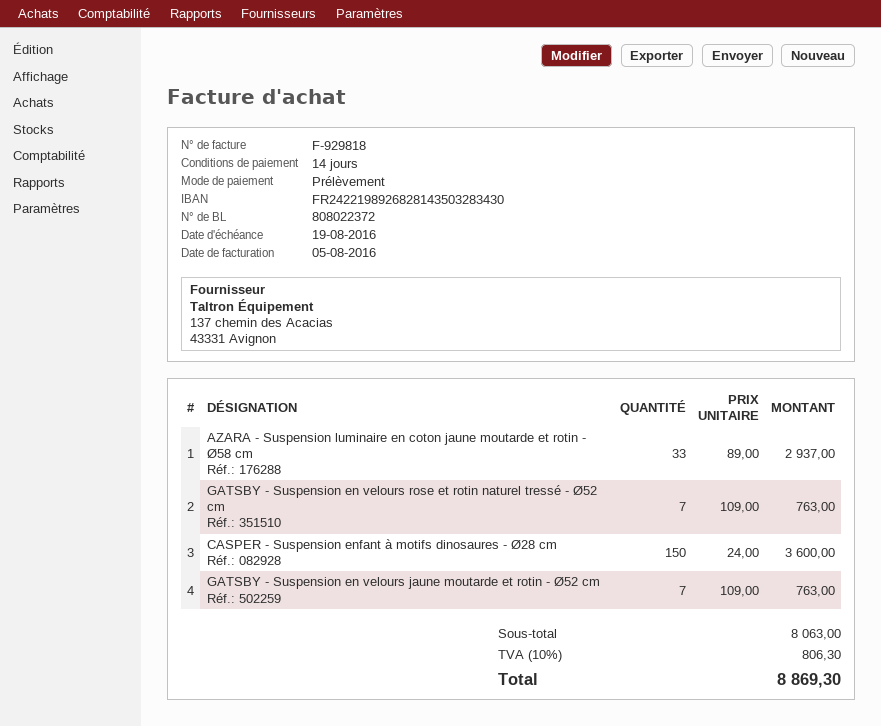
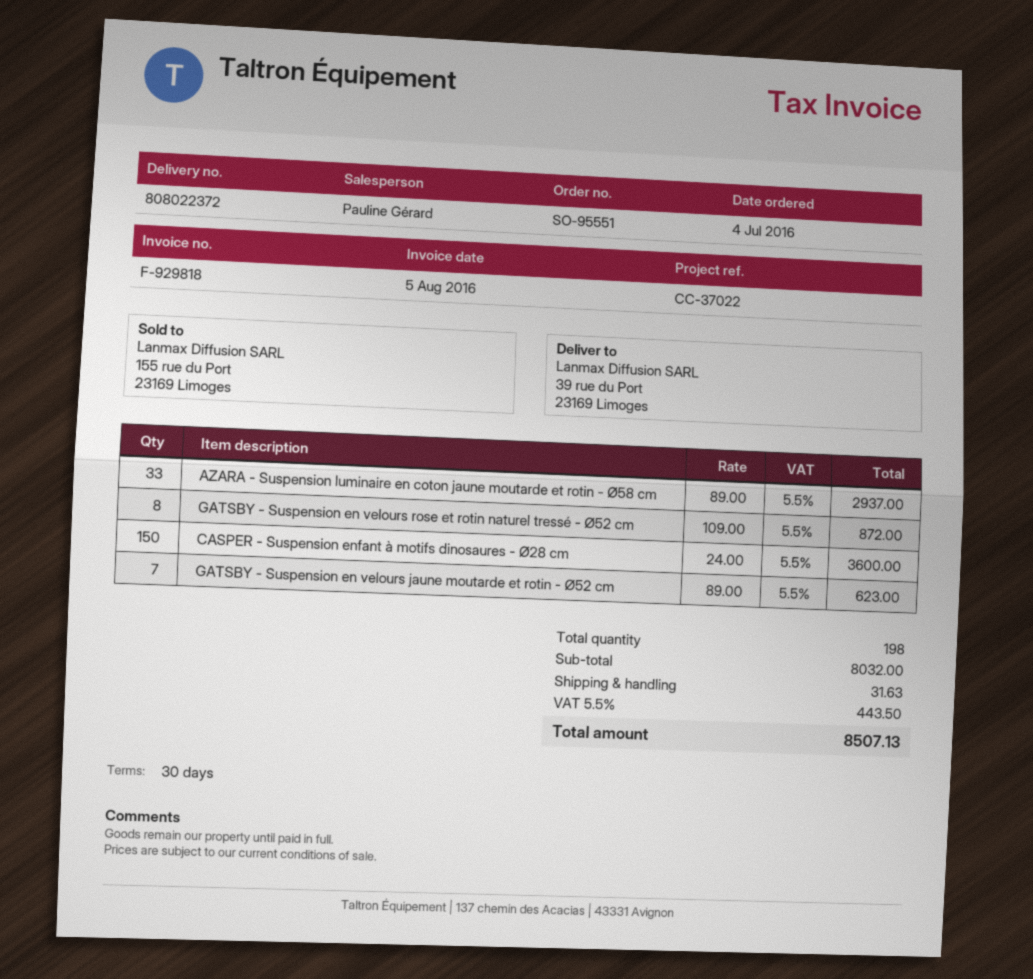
payment terms: 14 days -> 30 days
GATSBY - Suspension en velours rose et rotin naturel tressé - Ø52 cm: 7 x 109.00 = 763.00 -> 8 x 109.00 = 872.00
GATSBY - Suspension en velours jaune moutarde et rotin - Ø52 cm: 7 x 109.00 = 763.00 -> 7 x 89.00 = 623.00
subtotal: 8063.00 -> 8032.00
shipping: none -> 31.63
tax: 10% = 806.30 -> 5.5% = 443.50
total: 8869.30 -> 8507.13

